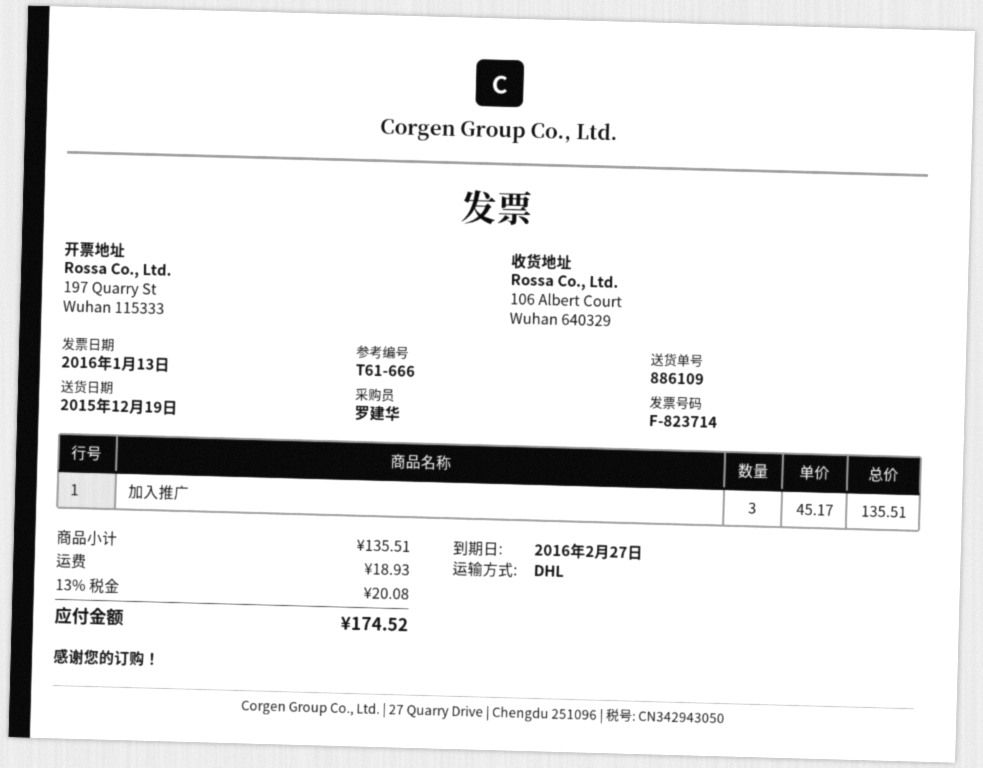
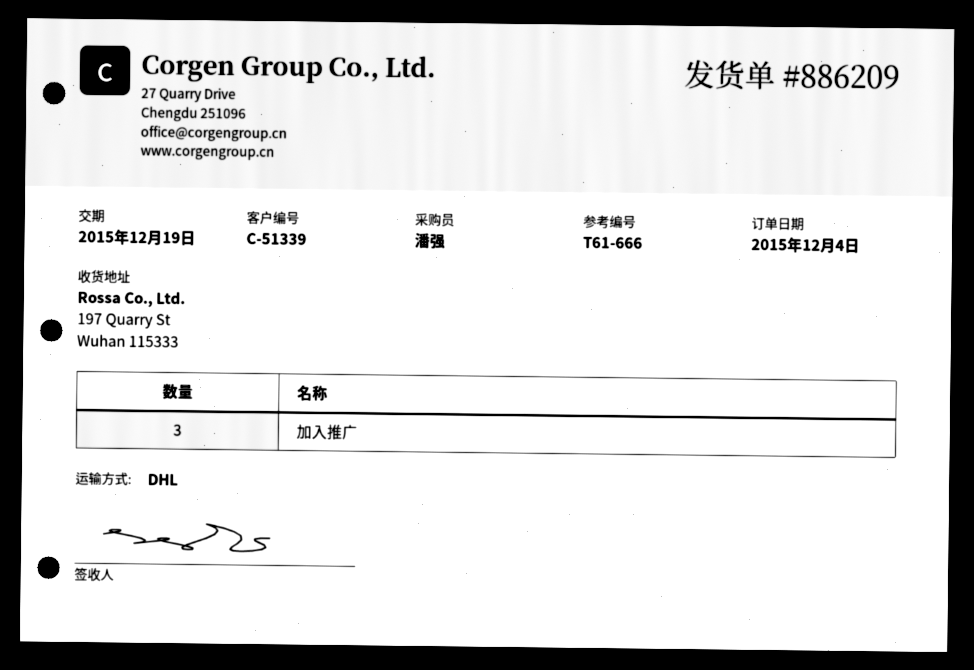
delivery note number: 886109 -> 886209
ordered by: 罗建华 -> 潘强
ship to: 106 Albert Court, Wuhan 640329 -> 197 Quarry St, Wuhan 115333

